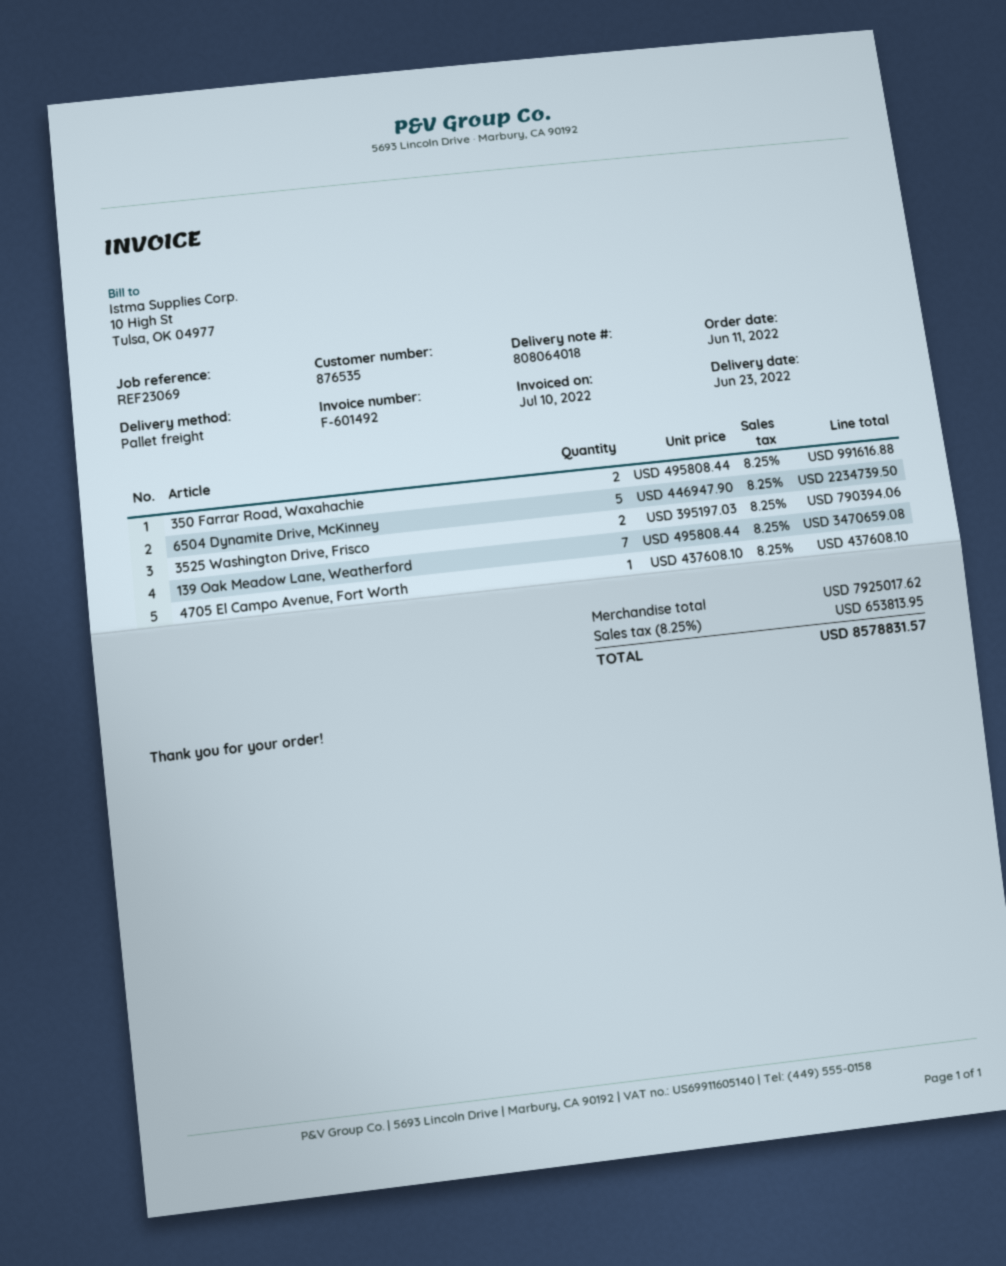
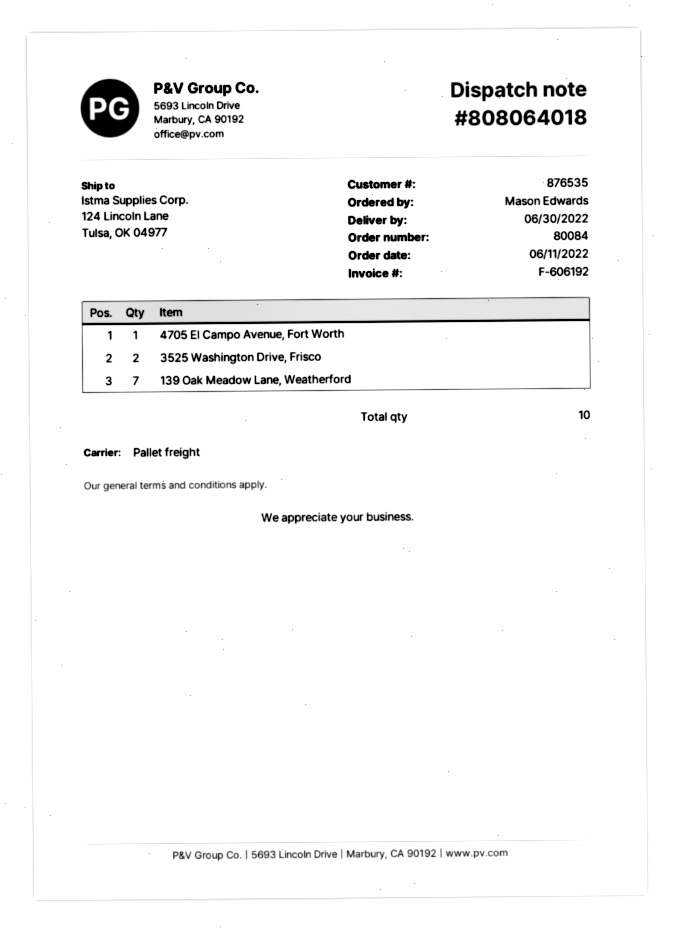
delivery date: 2022-06-23 -> 2022-06-30
invoice number: F-601492 -> F-606192
350 Farrar Road, Waxahachie: 2 -> none
6504 Dynamite Drive, McKinney: 5 -> none

